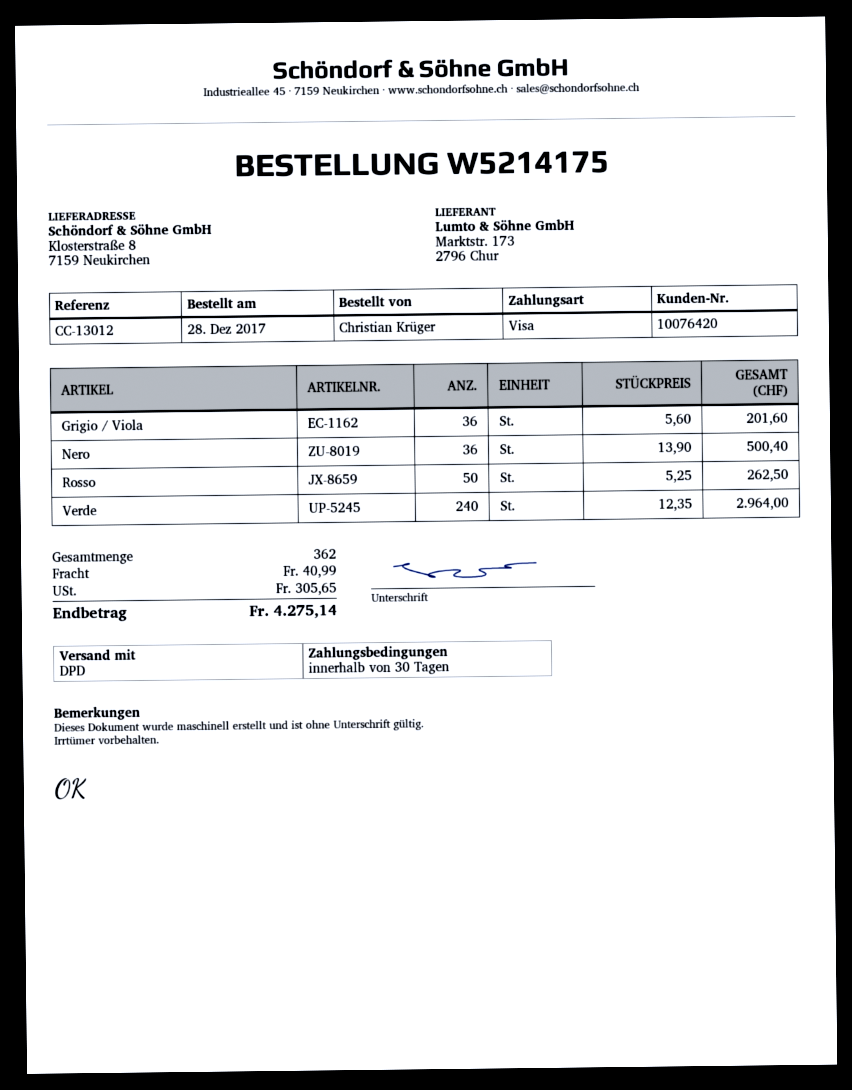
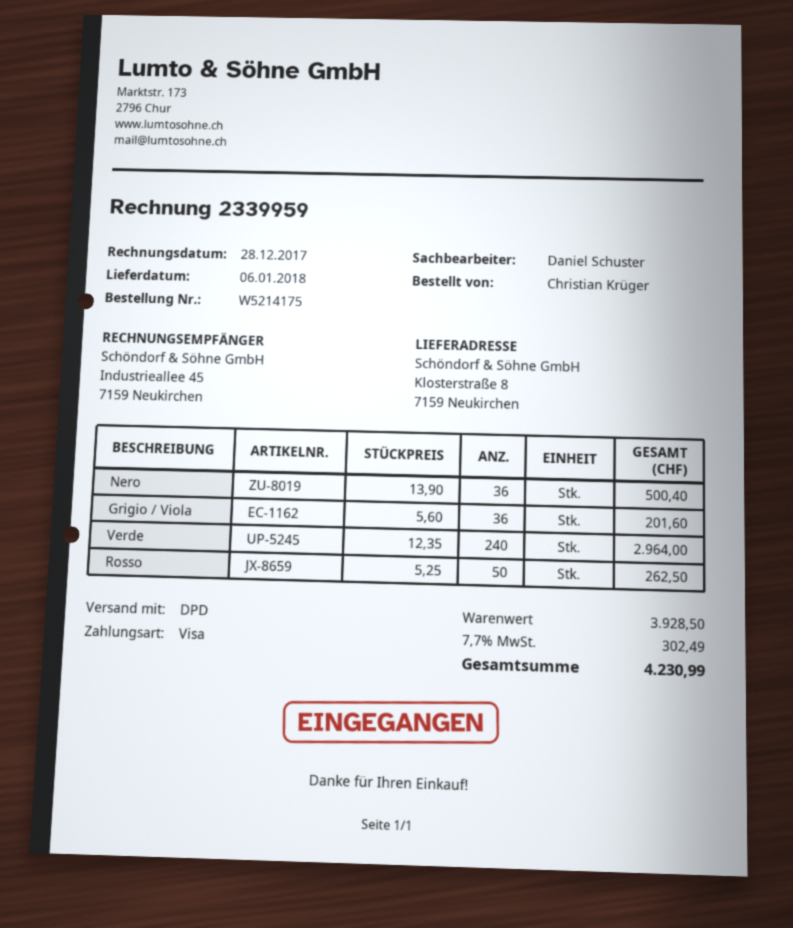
shipping: 40.99 -> none
tax: 305.65 -> 302.49
total: 4275.14 -> 4230.99

